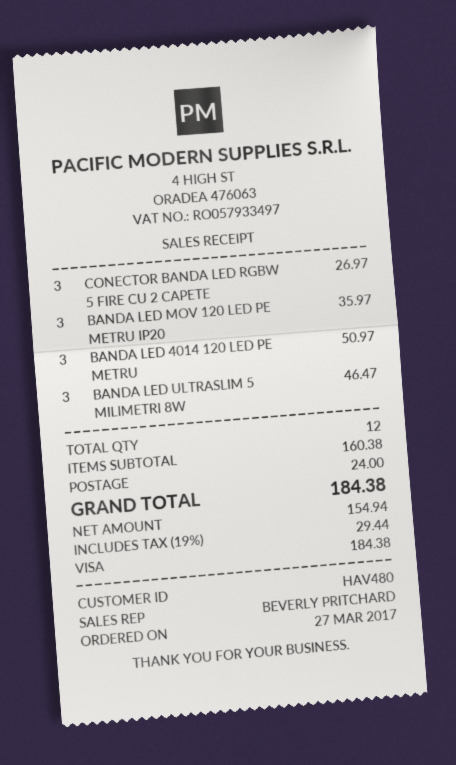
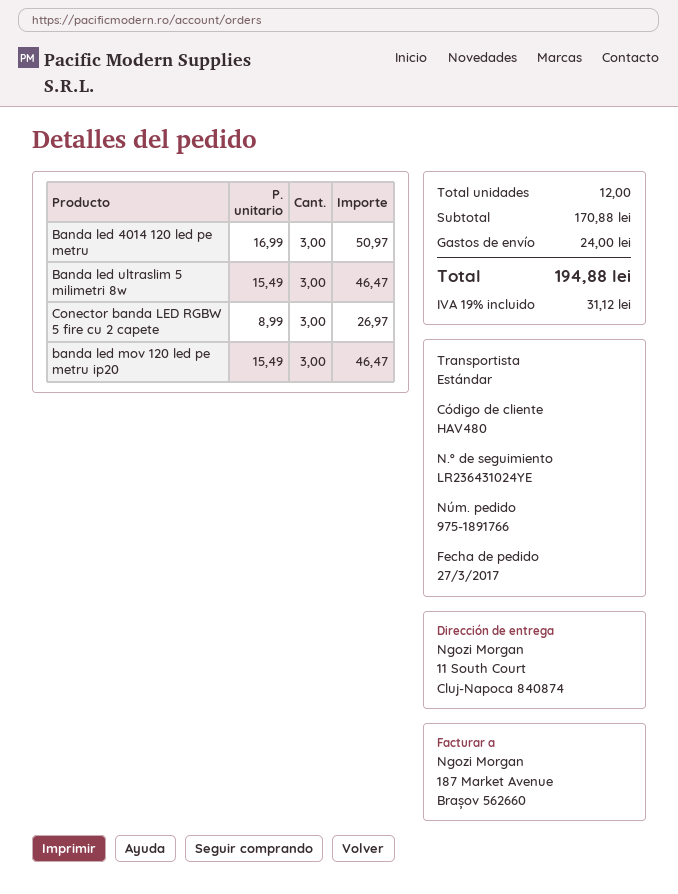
BANDA LED MOV 120 LED PE METRU IP20: 3 for 35.97 -> 3 for 46.47
subtotal: 160.38 -> 170.88
tax: 19% = 29.44 -> 19% = 31.12
total: 184.38 -> 194.88

